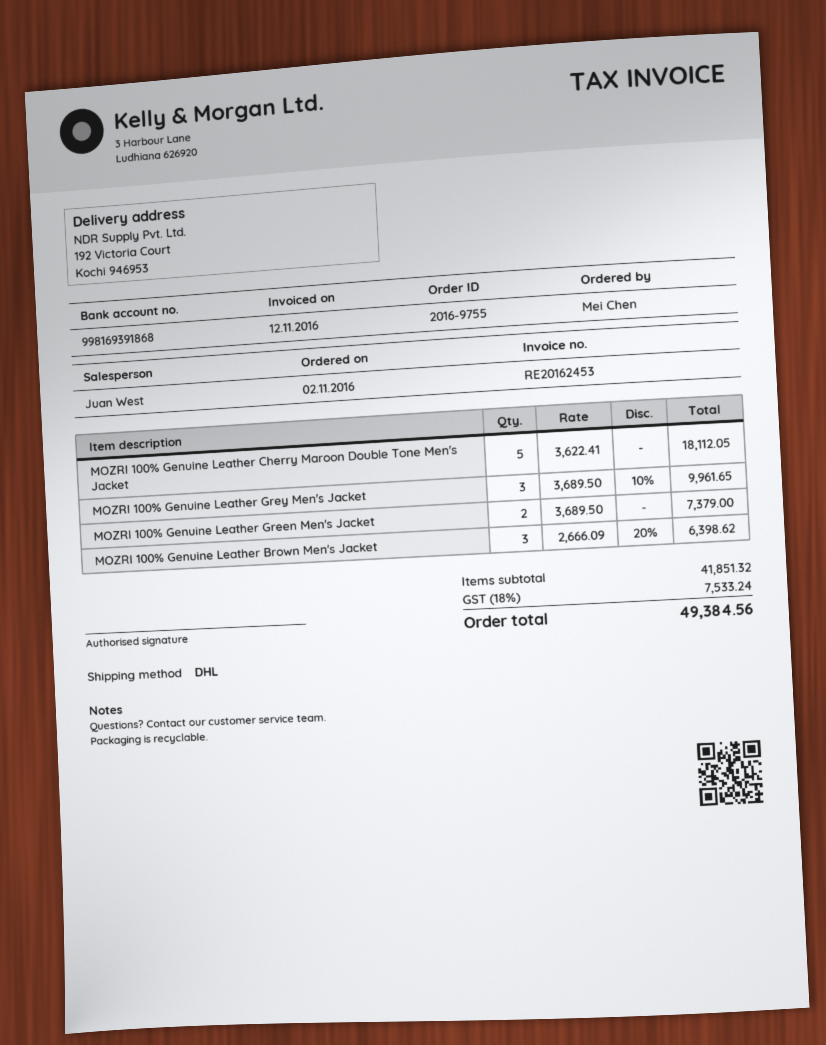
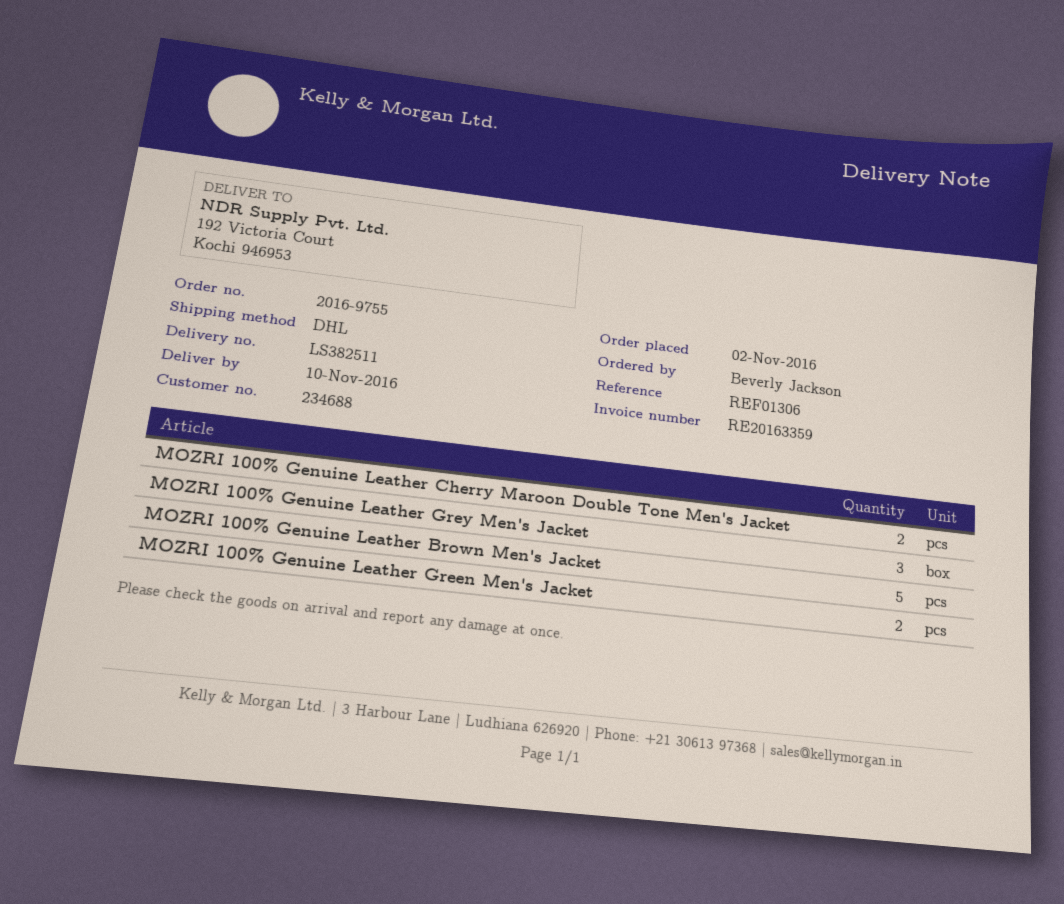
invoice number: RE20162453 -> RE20163359
ordered by: Mei Chen -> Beverly Jackson
MOZRI 100% Genuine Leather Cherry Maroon Double Tone Men's Jacket: 5 -> 2
MOZRI 100% Genuine Leather Brown Men's Jacket: 3 -> 5

